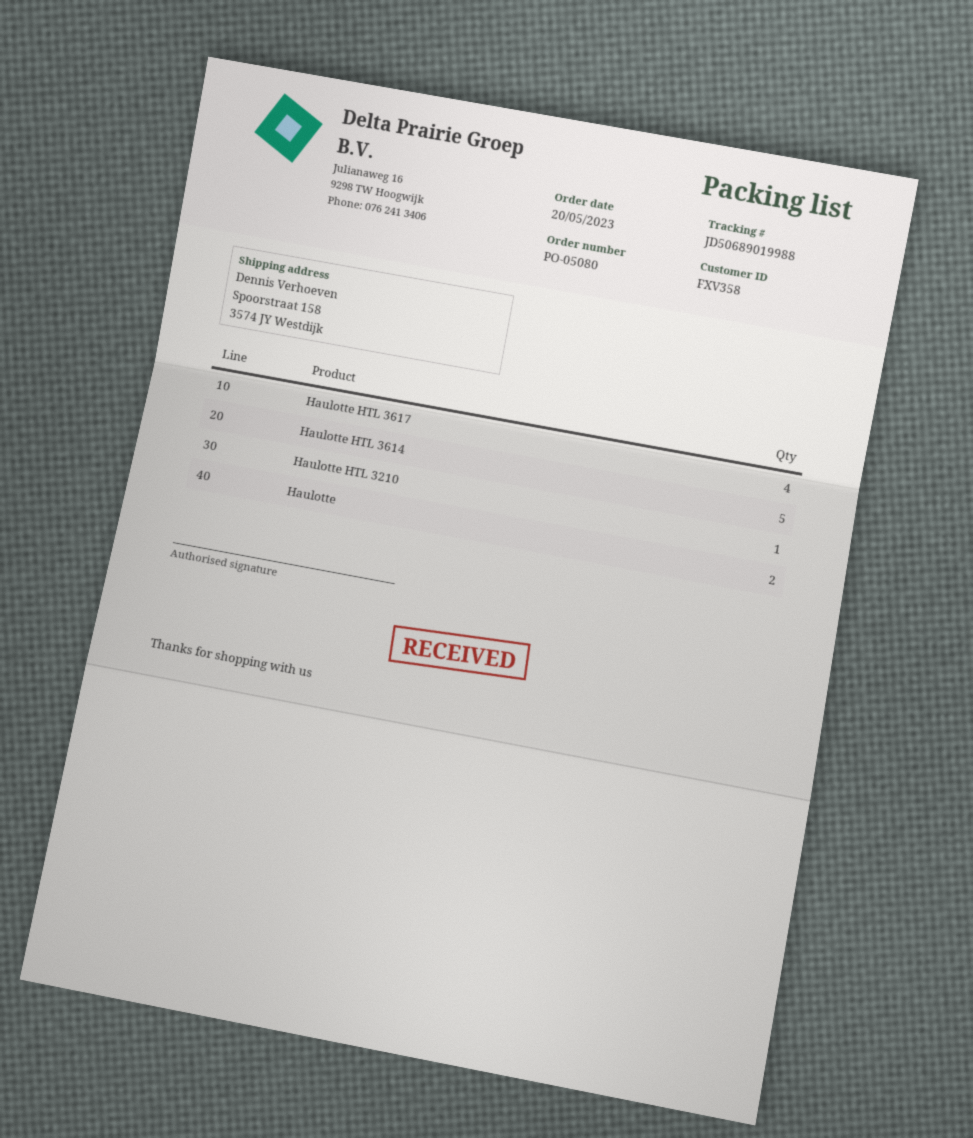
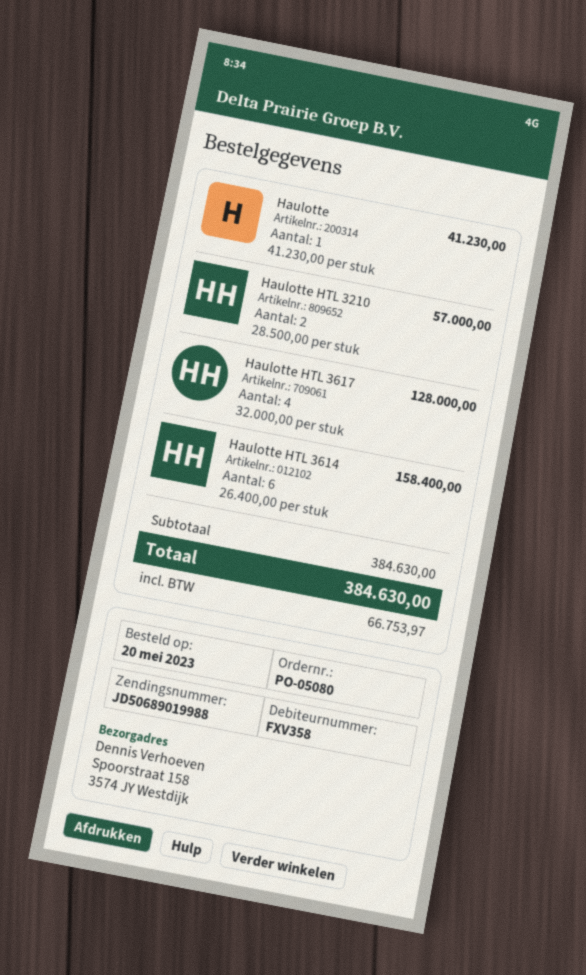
Haulotte HTL 3614: 5 -> 6
Haulotte HTL 3210: 1 -> 2
Haulotte: 2 -> 1

